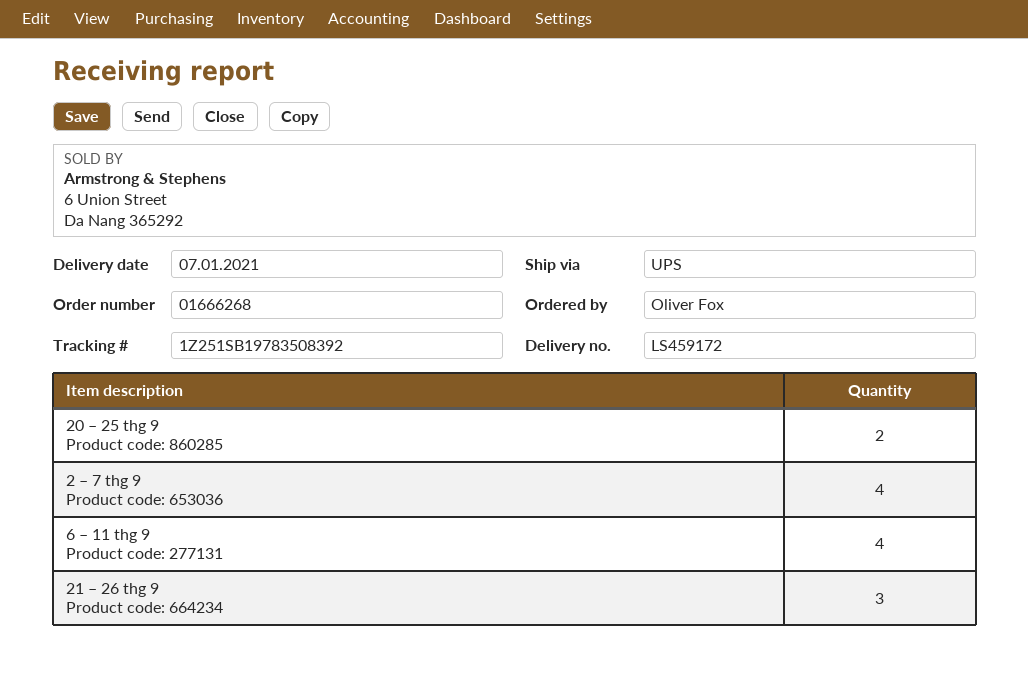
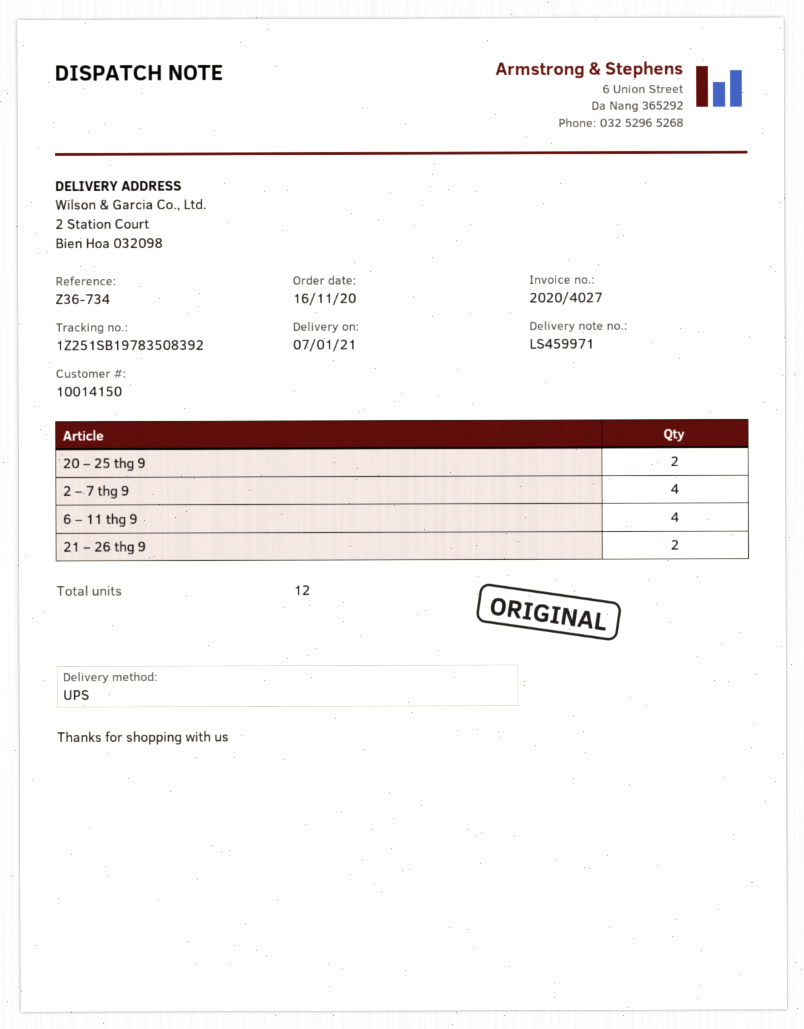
delivery note number: LS459172 -> LS459971
21 – 26 thg 9: 3 -> 2

